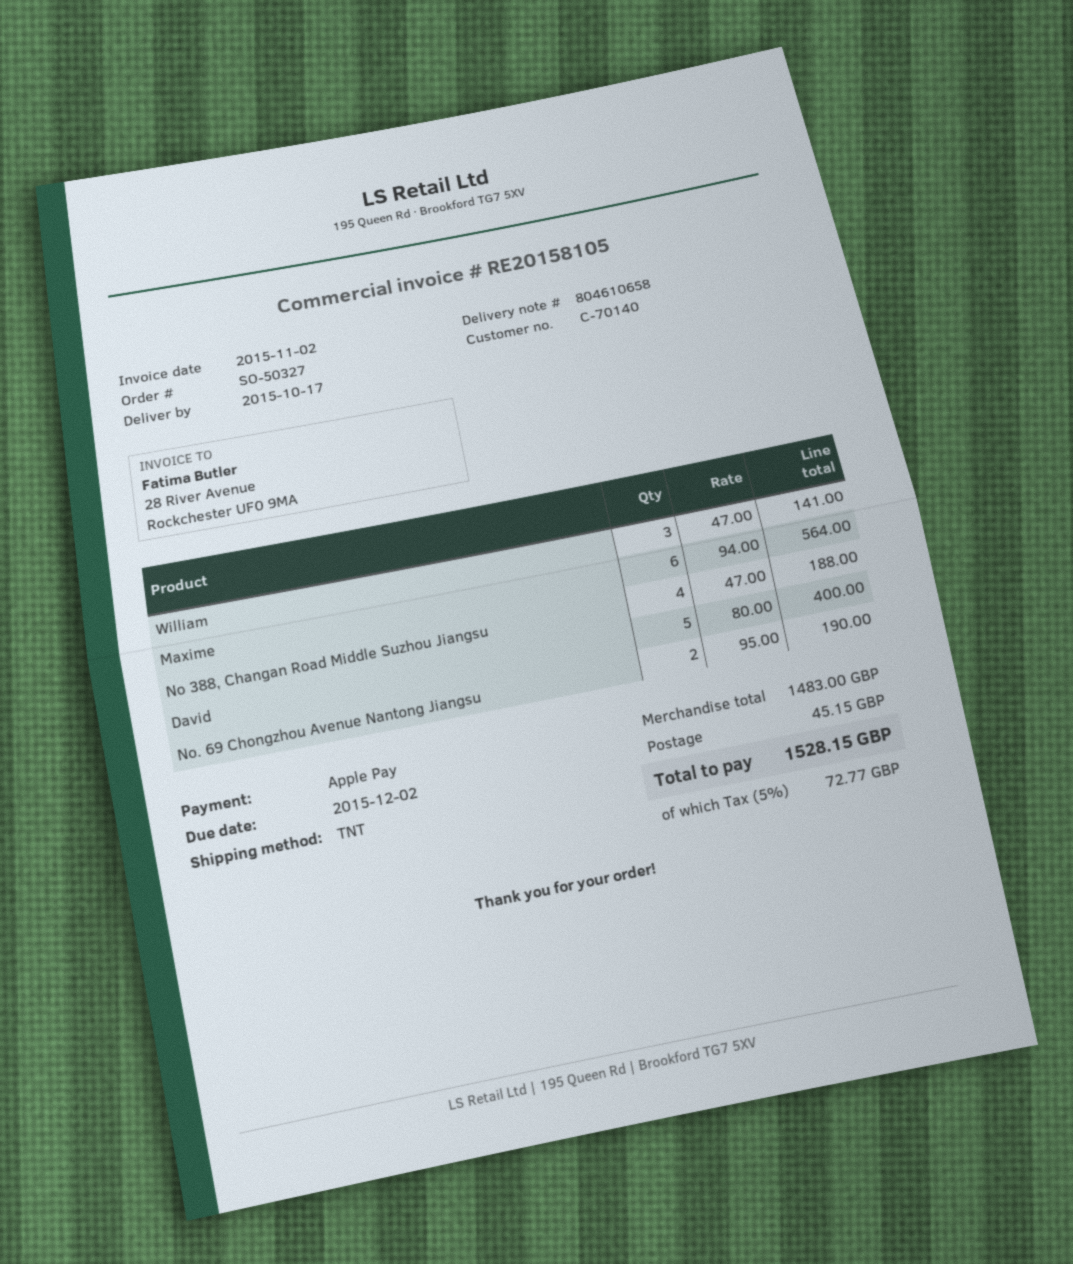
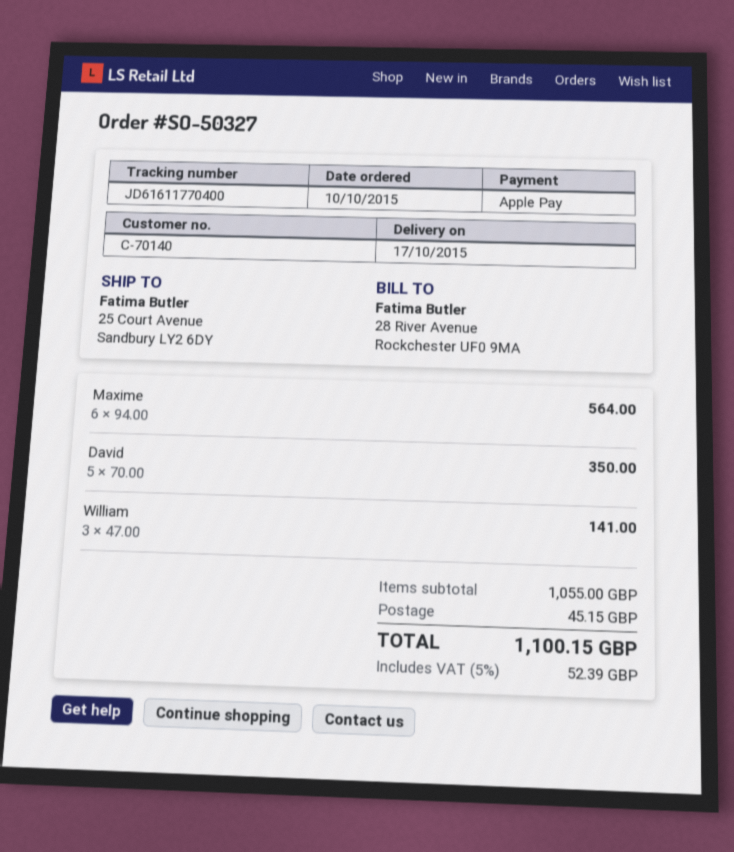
No 388, Changan Road Middle Suzhou Jiangsu: 4 x 47.00 = 188.00 -> none
David: 5 x 80.00 = 400.00 -> 5 x 70.00 = 350.00
No. 69 Chongzhou Avenue Nantong Jiangsu: 2 x 95.00 = 190.00 -> none
subtotal: 1483.00 -> 1055.00
tax: 5% = 72.77 -> 5% = 52.39
total: 1528.15 -> 1100.15

